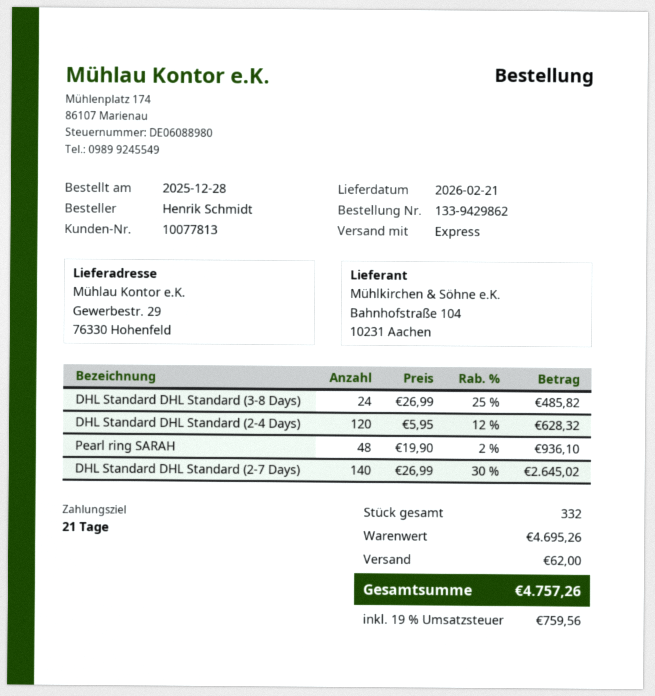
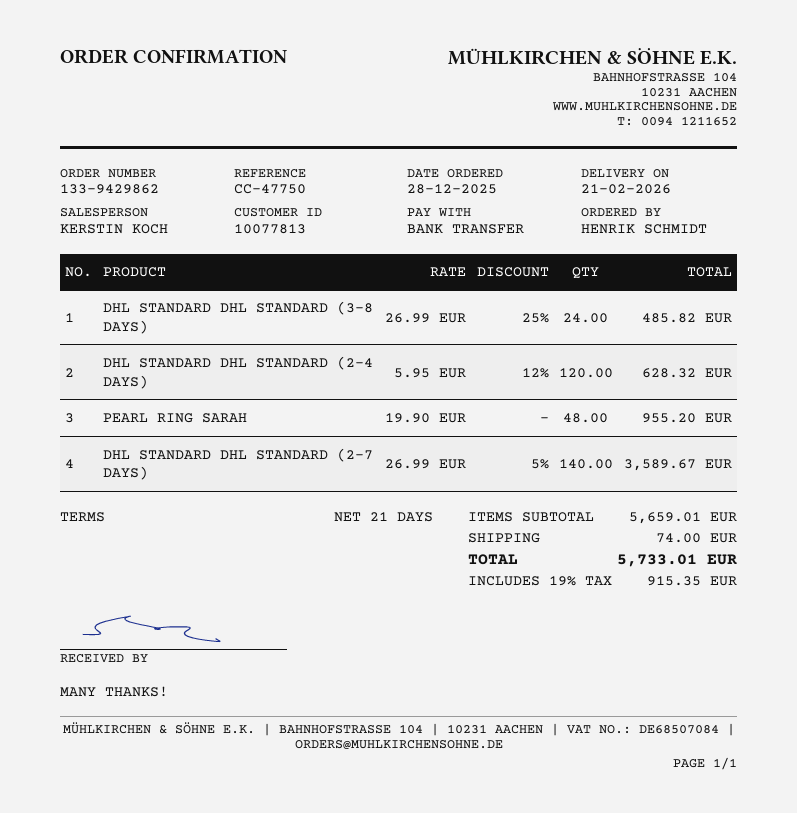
Pearl ring SARAH: 48 x 19.90 - 2% = 936.10 -> 48 x 19.90 = 955.20
DHL Standard DHL Standard (2-7 Days): 140 x 26.99 - 30% = 2645.02 -> 140 x 26.99 - 5% = 3589.67
subtotal: 4695.26 -> 5659.01
shipping: 62.00 -> 74.00
tax: 19% = 759.56 -> 19% = 915.35
total: 4757.26 -> 5733.01

